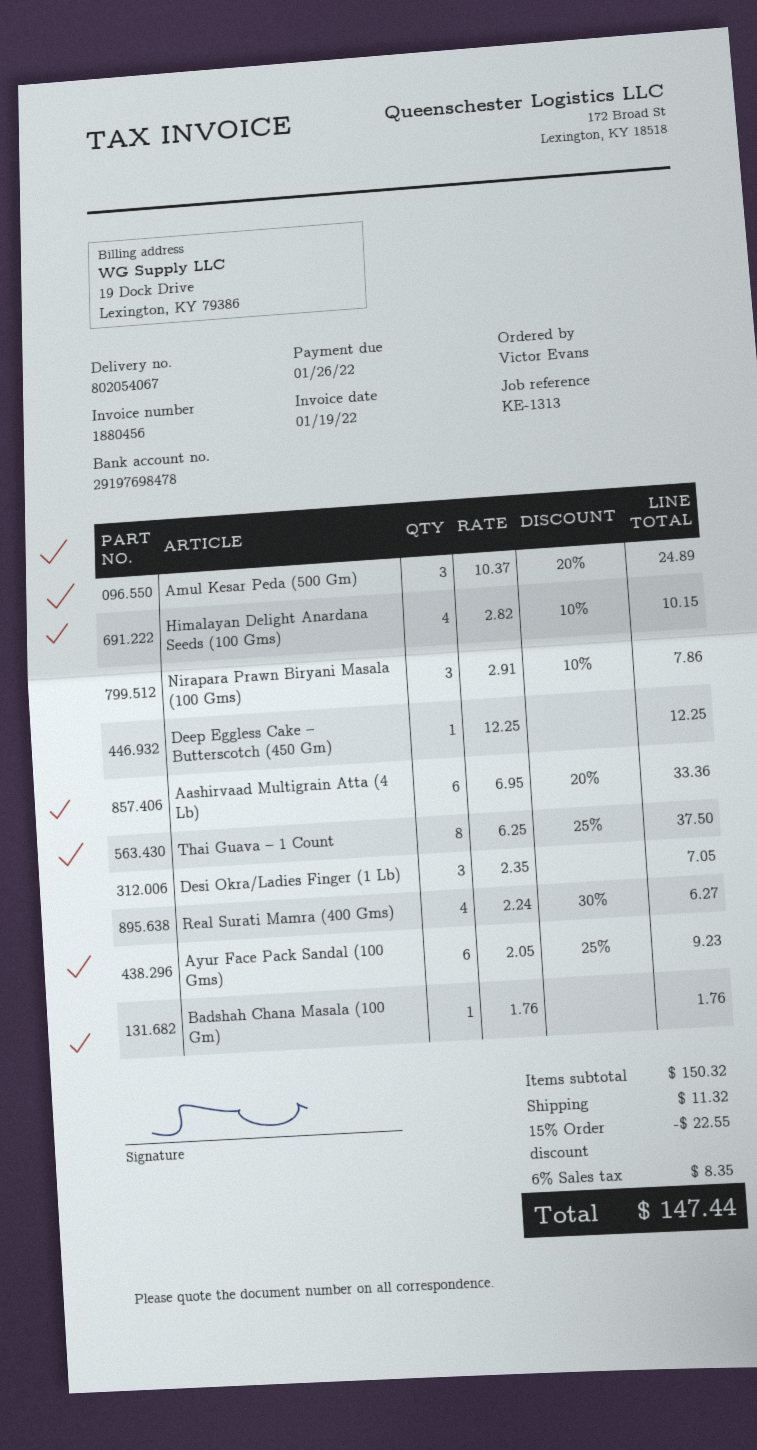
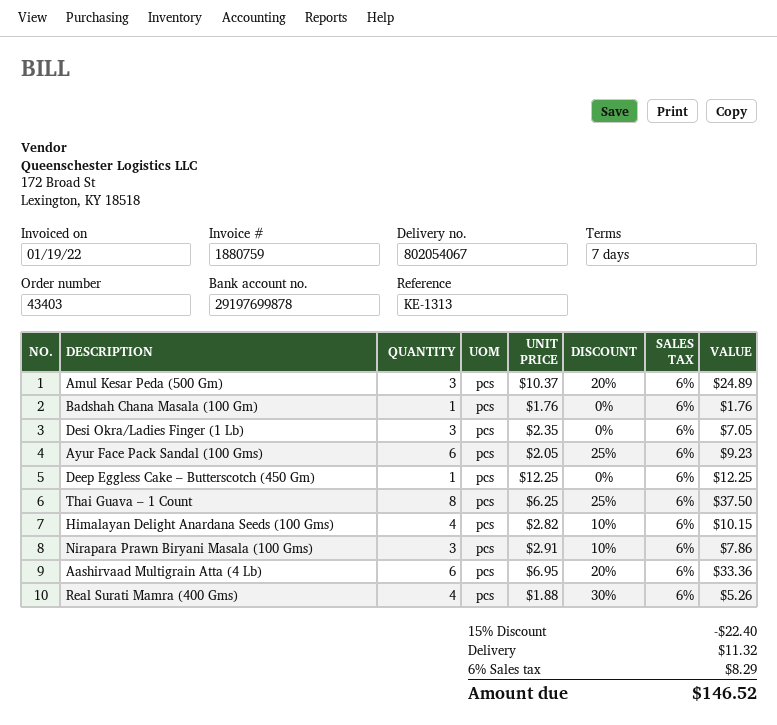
invoice number: 1880456 -> 1880759
bank account: 29197698478 -> 29197699878
Real Surati Mamra (400 Gms): 4 x 2.24 - 30% = 6.27 -> 4 x 1.88 - 30% = 5.26
discount: 15% = 22.55 -> 15% = 22.40
tax: 6% = 8.35 -> 6% = 8.29
total: 147.44 -> 146.52

